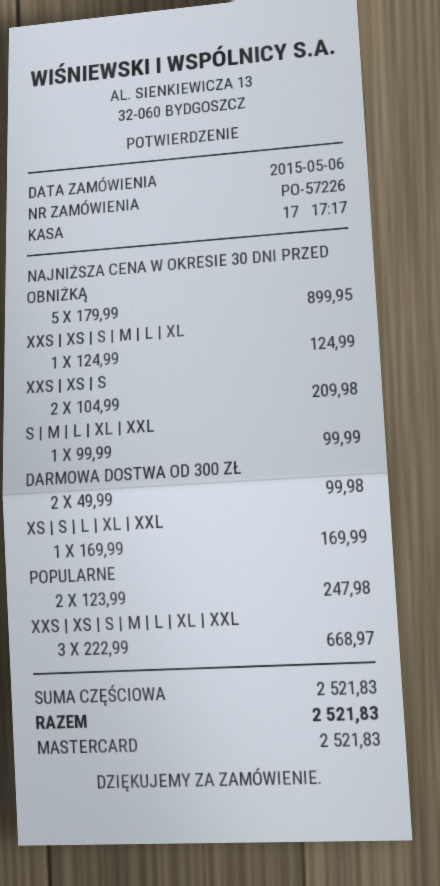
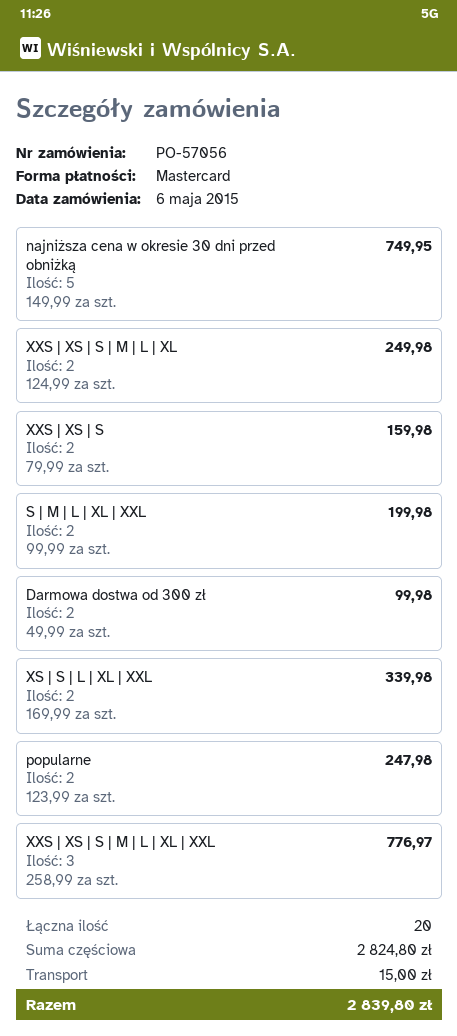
order number: PO-57226 -> PO-57056
NAJNIŻSZA CENA W OKRESIE 30 DNI PRZED OBNIŻKĄ: 5 x 179.99 = 899.95 -> 5 x 149.99 = 749.95
XXS | XS | S | M | L | XL: 1 x 124.99 = 124.99 -> 2 x 124.99 = 249.98
XXS | XS | S: 2 x 104.99 = 209.98 -> 2 x 79.99 = 159.98
S | M | L | XL | XXL: 1 x 99.99 = 99.99 -> 2 x 99.99 = 199.98
XS | S | L | XL | XXL: 1 x 169.99 = 169.99 -> 2 x 169.99 = 339.98
XXS | XS | S | M | L | XL | XXL: 3 x 222.99 = 668.97 -> 3 x 258.99 = 776.97
subtotal: 2521.83 -> 2824.80
shipping: none -> 15.00
total: 2521.83 -> 2839.80

